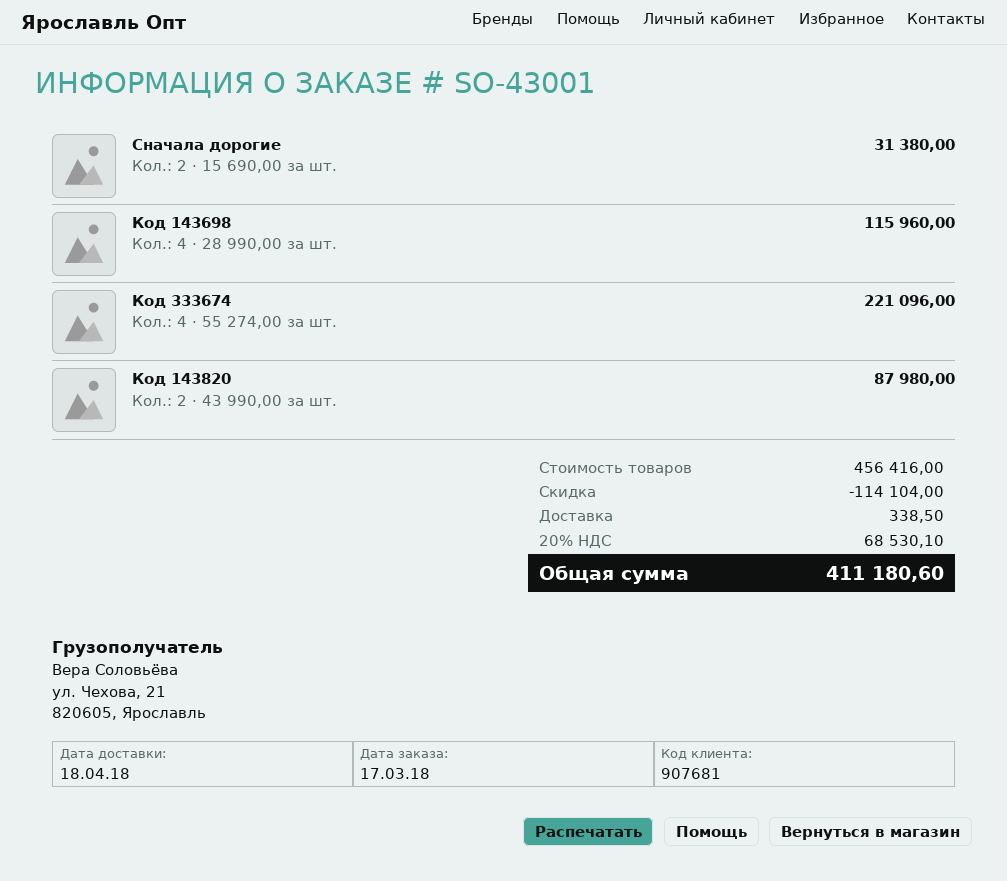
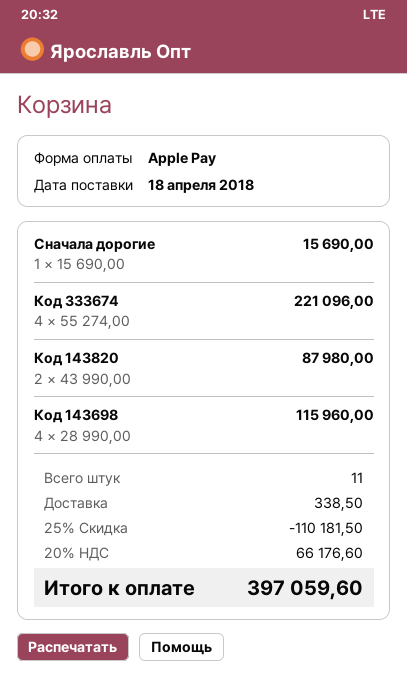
Сначала дорогие: 2 x 15690.00 = 31380.00 -> 1 x 15690.00 = 15690.00
discount: 114104.00 -> 110181.50
tax: 20% = 68530.10 -> 20% = 66176.60
total: 411180.60 -> 397059.60

